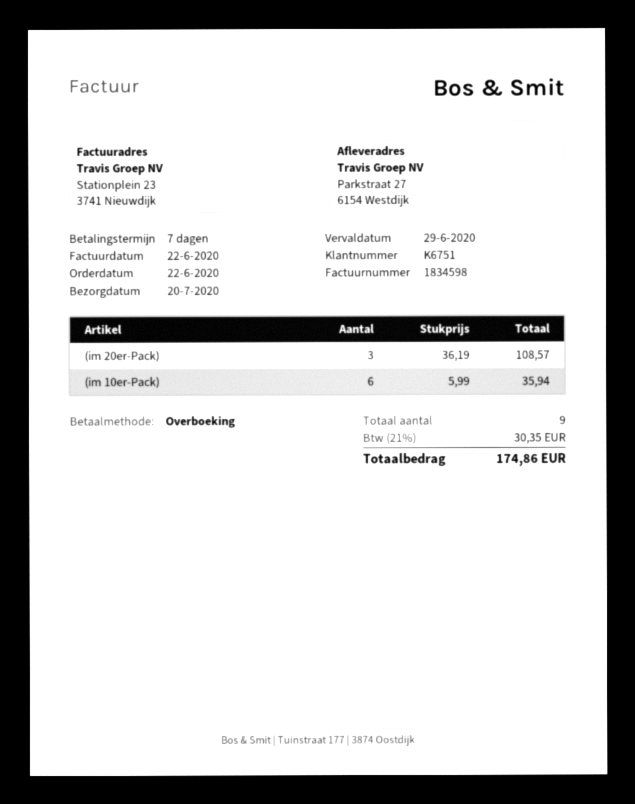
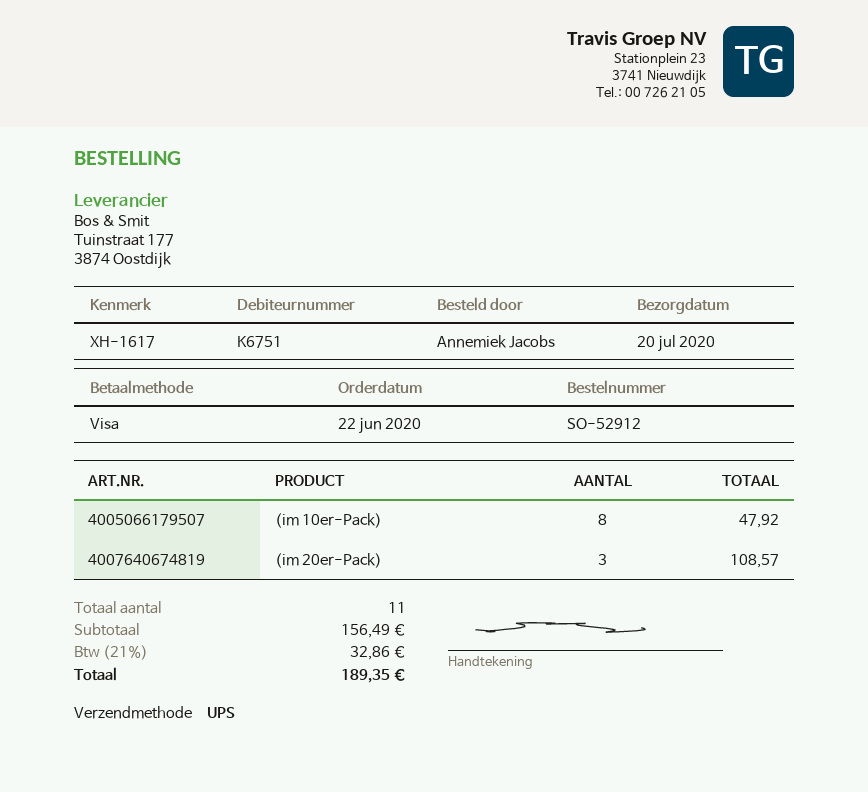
payment method: bank transfer -> Visa
(im 10er-Pack): 6 for 35.94 -> 8 for 47.92
total quantity: 9 -> 11
tax: 21% = 30.35 -> 21% = 32.86
total: 174.86 -> 189.35

